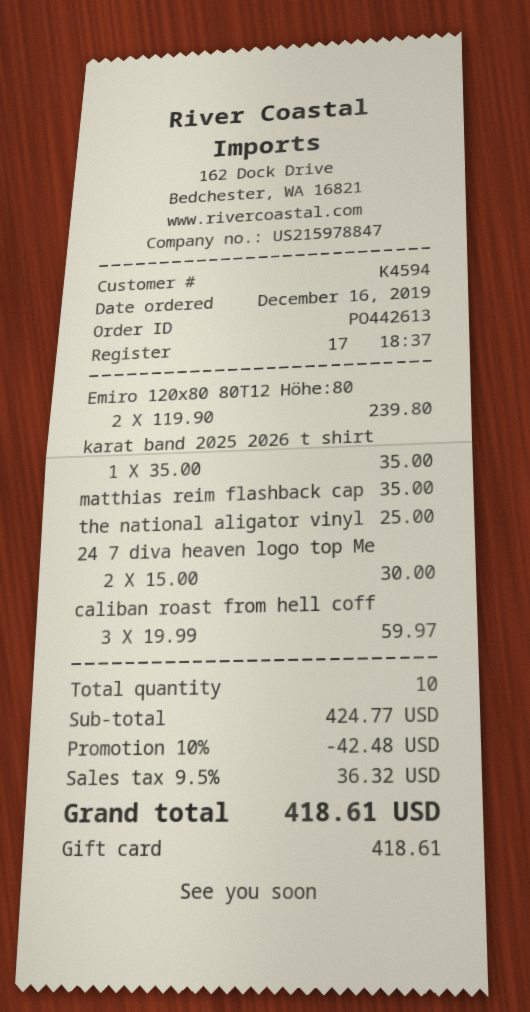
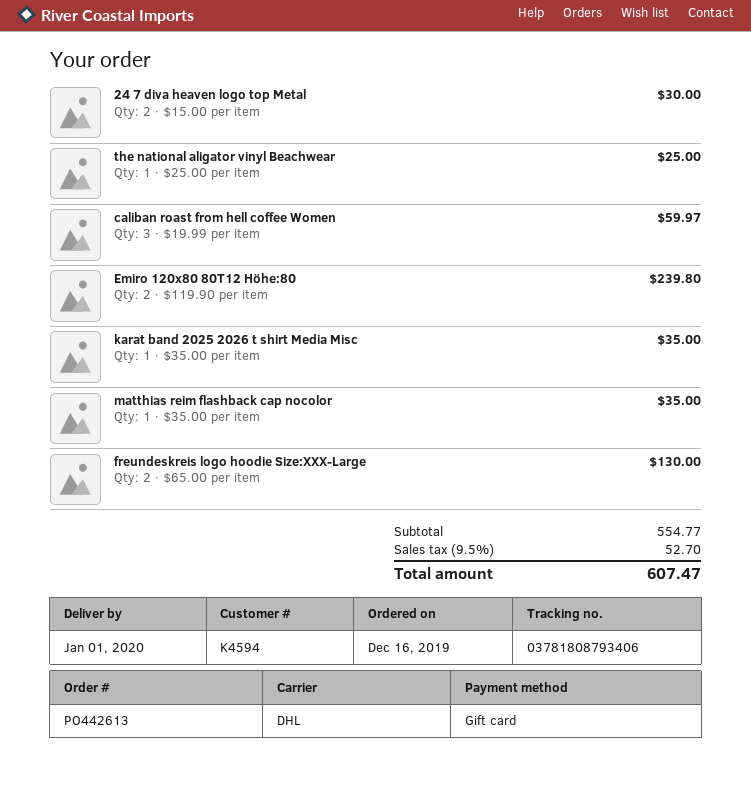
freundeskreis logo hoodie Size:XXX-Large: none -> 2 x 65.00 = 130.00
subtotal: 424.77 -> 554.77
discount: 10% = 42.48 -> none
tax: 9.5% = 36.32 -> 9.5% = 52.70
total: 418.61 -> 607.47

